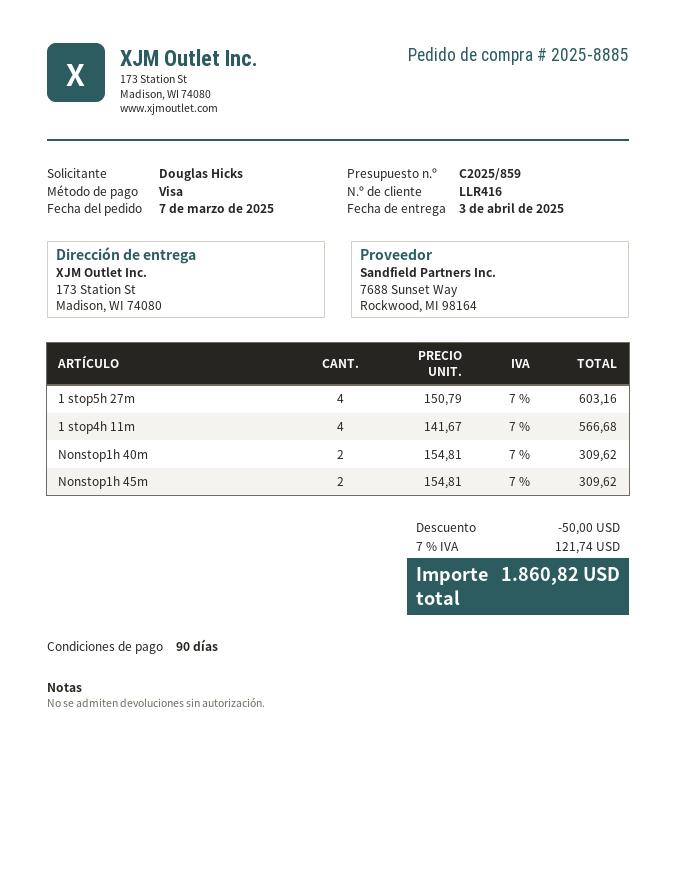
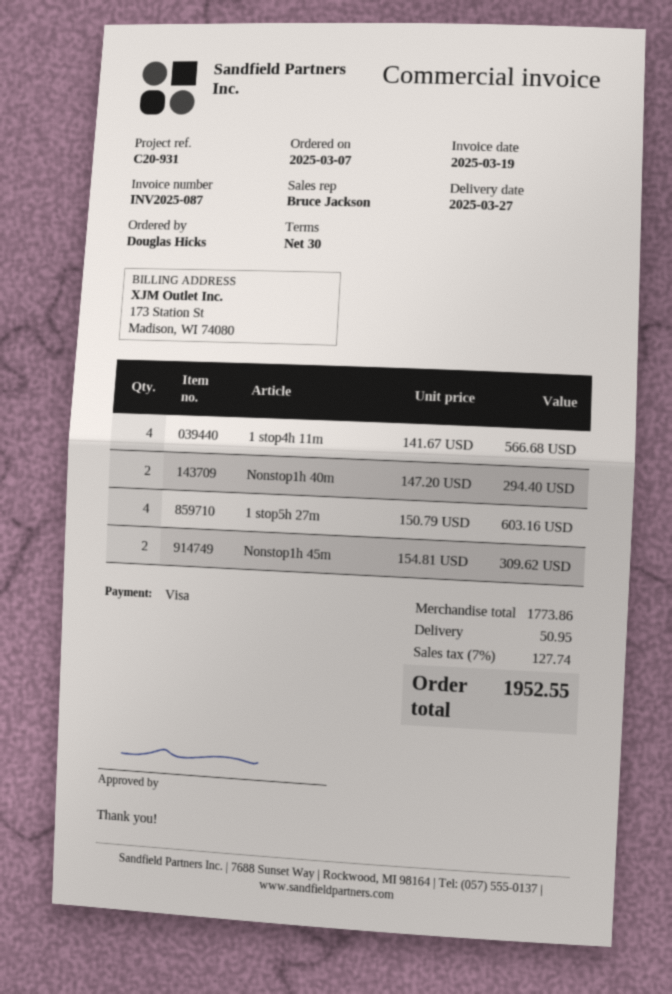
delivery date: 2025-04-03 -> 2025-03-27
payment terms: 90 days -> 30 days
Nonstop1h 40m: 2 x 154.81 = 309.62 -> 2 x 147.20 = 294.40
discount: 50.00 -> none
shipping: none -> 50.95
tax: 7% = 121.74 -> 7% = 127.74
total: 1860.82 -> 1952.55

